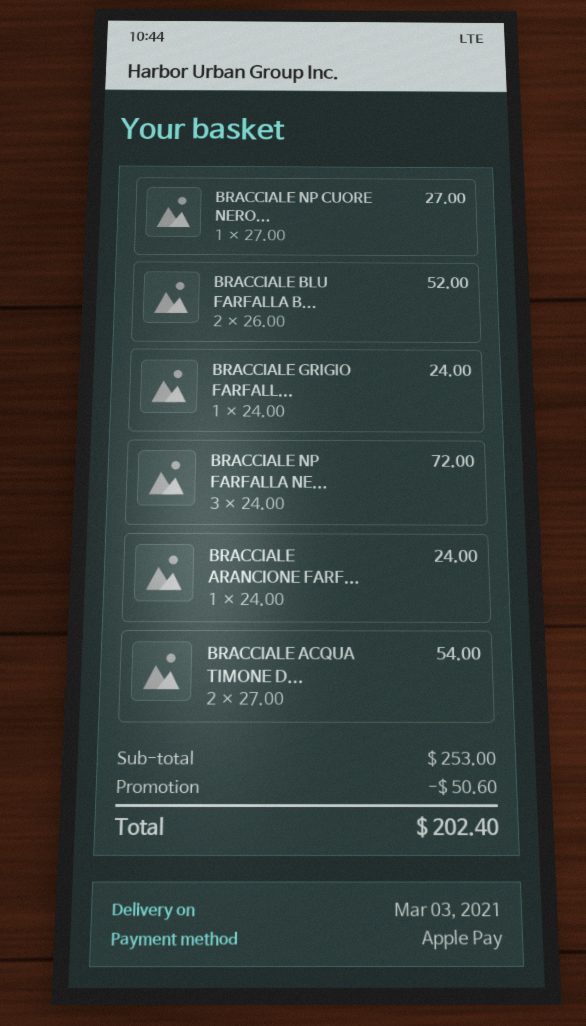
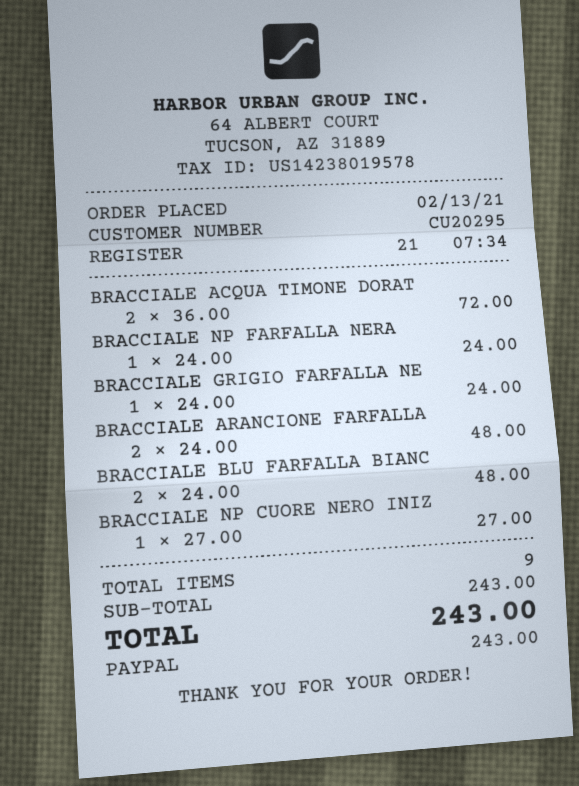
payment method: Apple Pay -> PayPal
BRACCIALE BLU FARFALLA B...: 2 x 26.00 = 52.00 -> 2 x 24.00 = 48.00
BRACCIALE NP FARFALLA NE...: 3 x 24.00 = 72.00 -> 1 x 24.00 = 24.00
BRACCIALE ARANCIONE FARF...: 1 x 24.00 = 24.00 -> 2 x 24.00 = 48.00
BRACCIALE ACQUA TIMONE D...: 2 x 27.00 = 54.00 -> 2 x 36.00 = 72.00
subtotal: 253.00 -> 243.00
discount: 50.60 -> none
total: 202.40 -> 243.00

